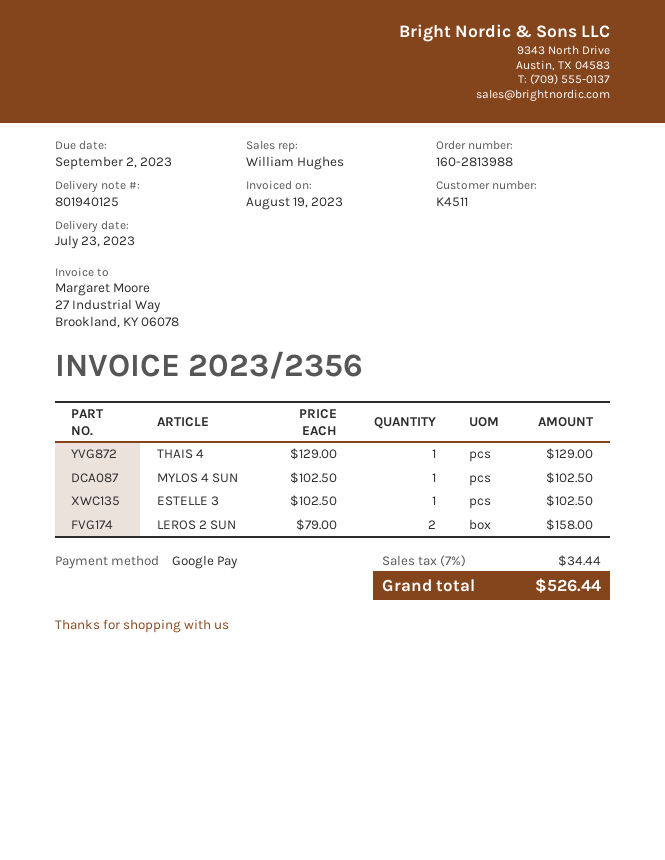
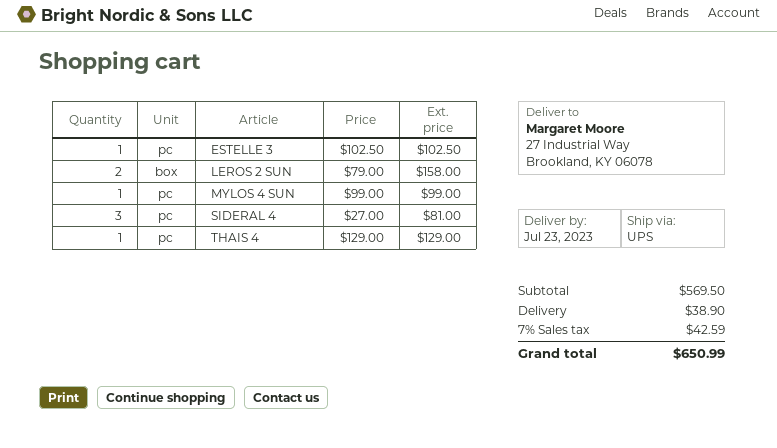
MYLOS 4 SUN: 1 x 102.50 = 102.50 -> 1 x 99.00 = 99.00
SIDERAL 4: none -> 3 x 27.00 = 81.00
shipping: none -> 38.90
tax: 7% = 34.44 -> 7% = 42.59
total: 526.44 -> 650.99

